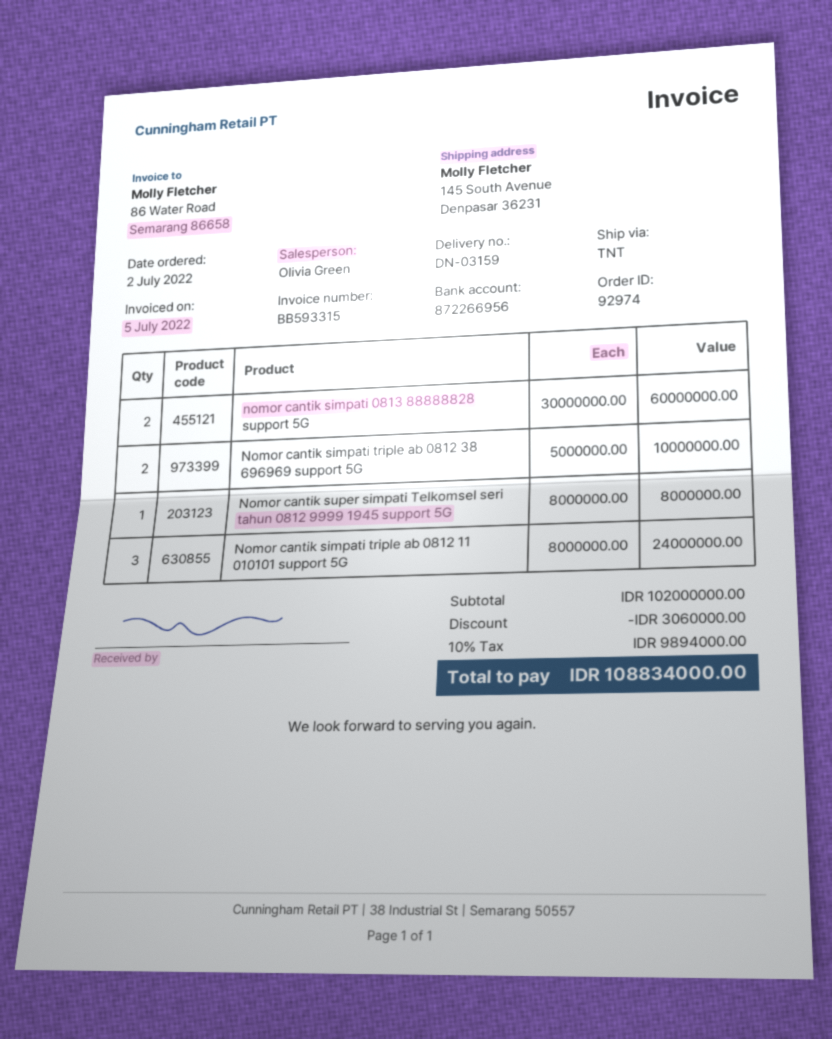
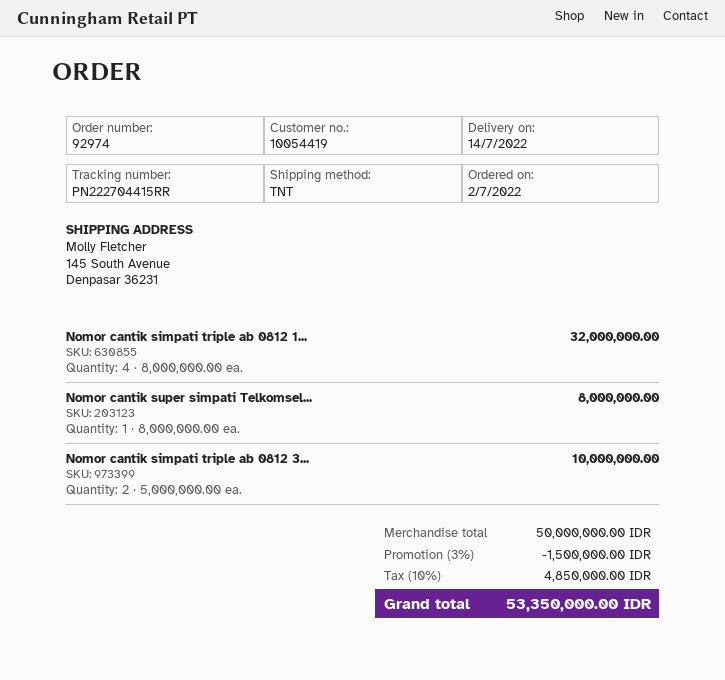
nomor cantik simpati 0813 88888828 support 5G: 2 x 30000000.00 = 60000000.00 -> none
Nomor cantik simpati triple ab 0812 11 010101 support 5G: 3 x 8000000.00 = 24000000.00 -> 4 x 8000000.00 = 32000000.00
subtotal: 102000000.00 -> 50000000.00
discount: 3060000.00 -> 1500000.00
tax: 10% = 9894000.00 -> 10% = 4850000.00
total: 108834000.00 -> 53350000.00

